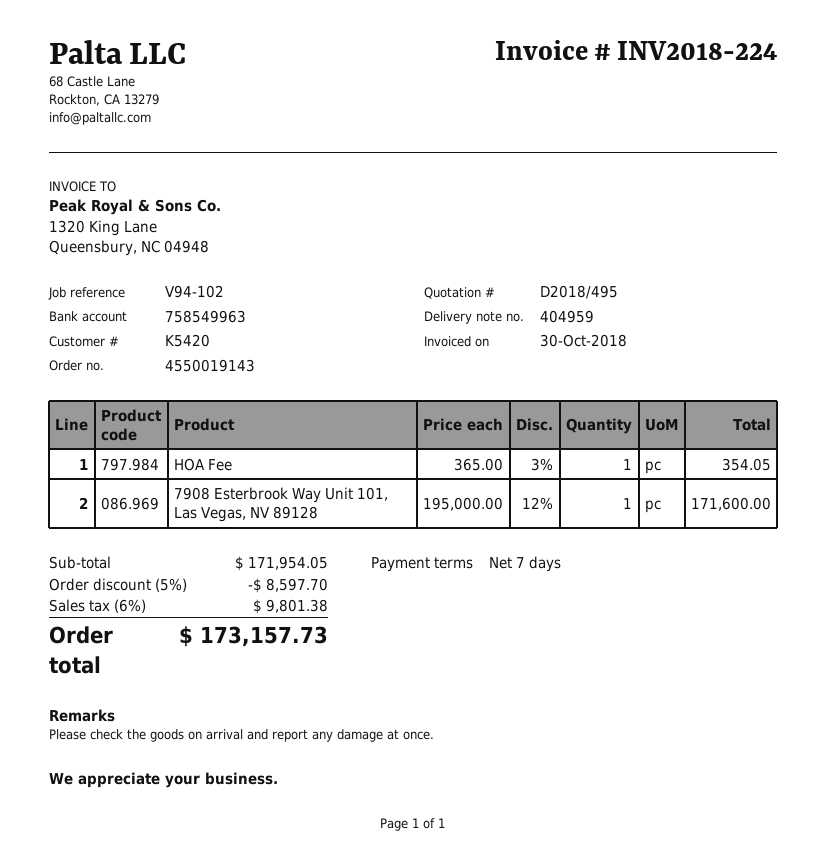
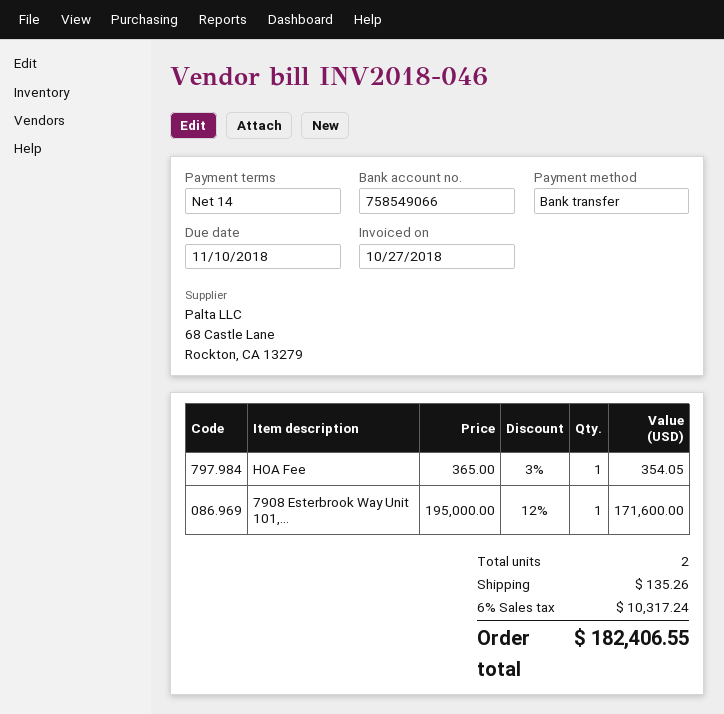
invoice number: INV2018-224 -> INV2018-046
invoice date: 2018-10-30 -> 2018-10-27
payment terms: 7 days -> 14 days
bank account: 758549963 -> 758549066
discount: 5% = 8597.70 -> none
shipping: none -> 135.26
tax: 6% = 9801.38 -> 6% = 10317.24
total: 173157.73 -> 182406.55

